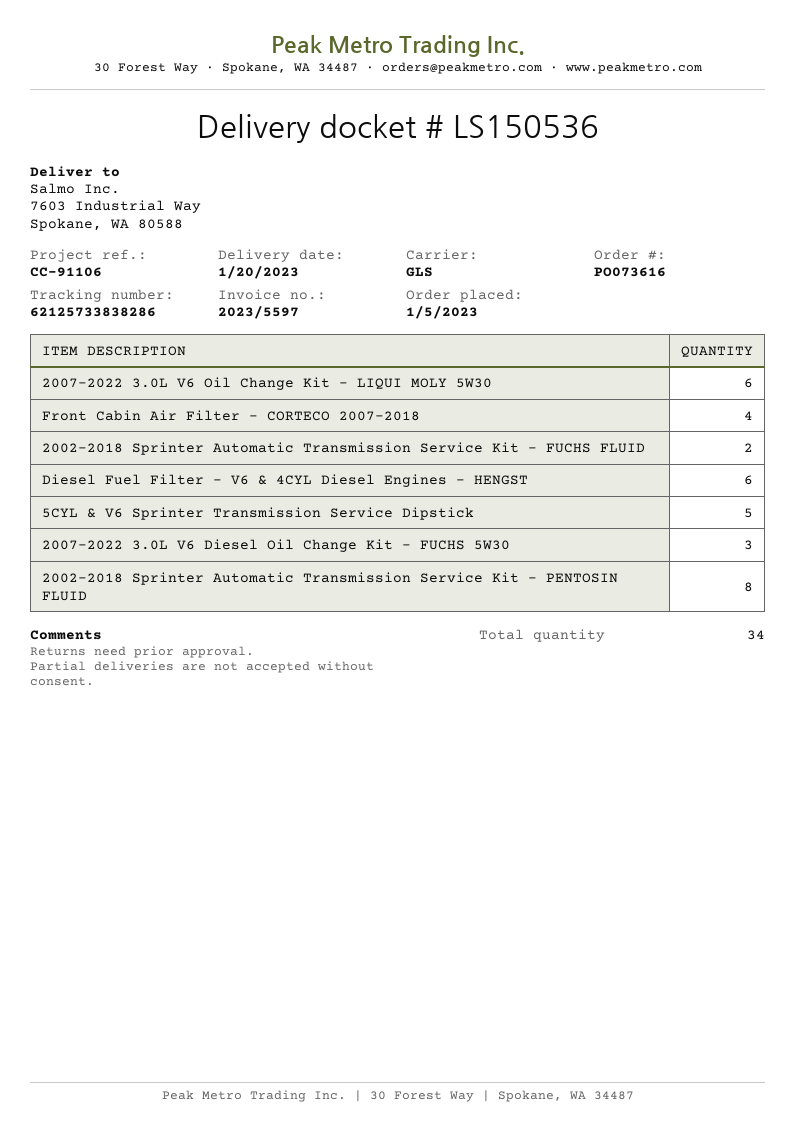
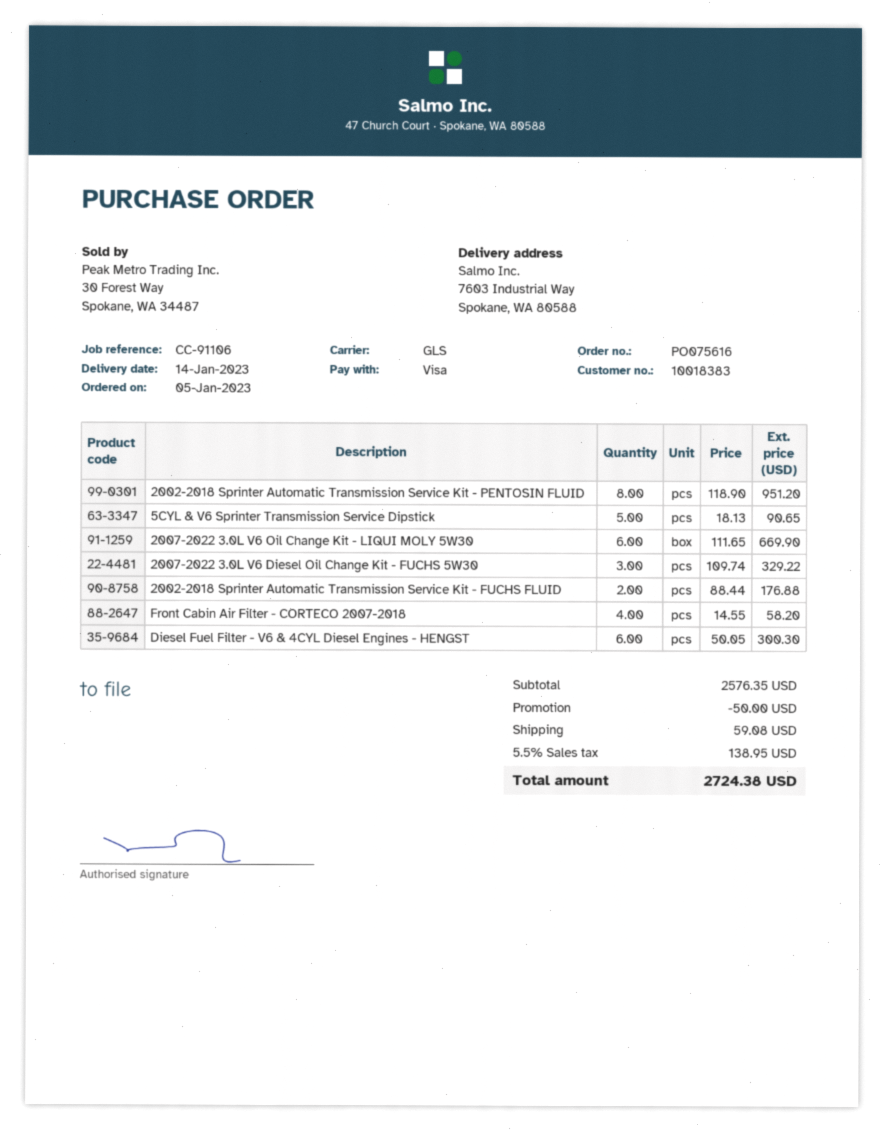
order number: PO073616 -> PO075616
delivery date: 2023-01-20 -> 2023-01-14

